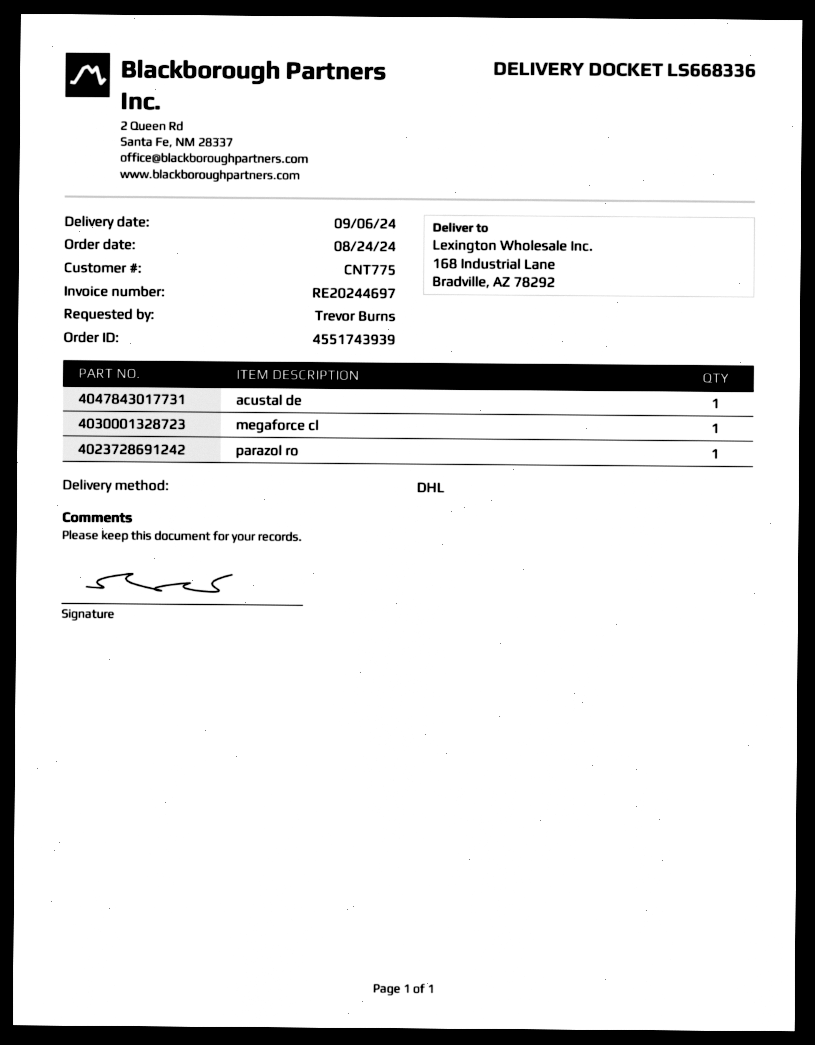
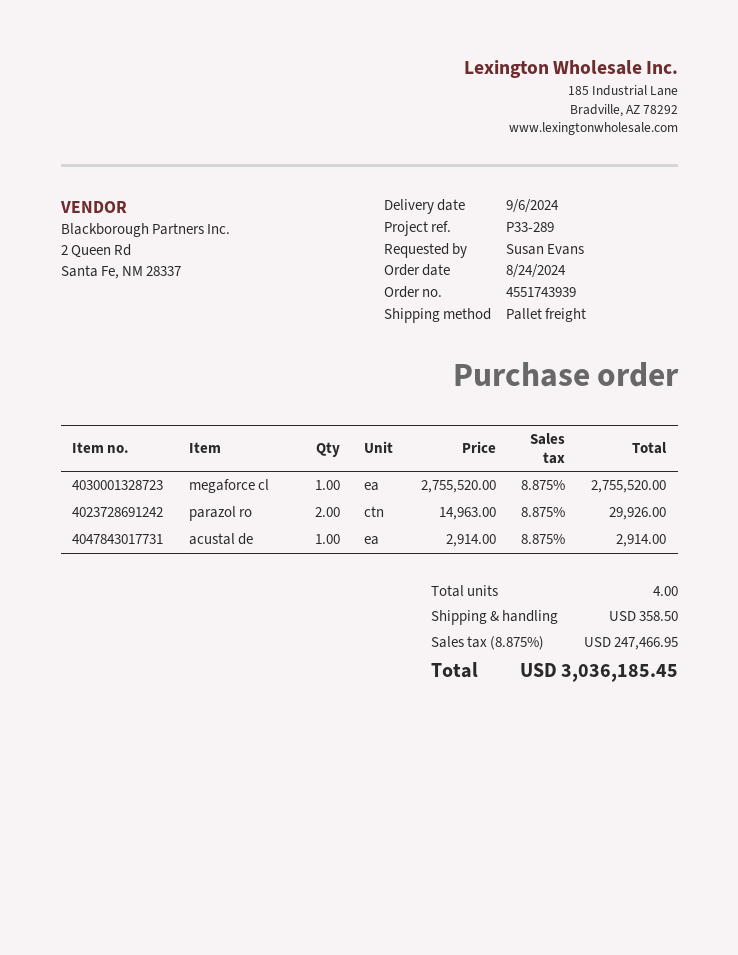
ordered by: Trevor Burns -> Susan Evans
shipping method: DHL -> pallet freight
parazol ro: 1 -> 2

